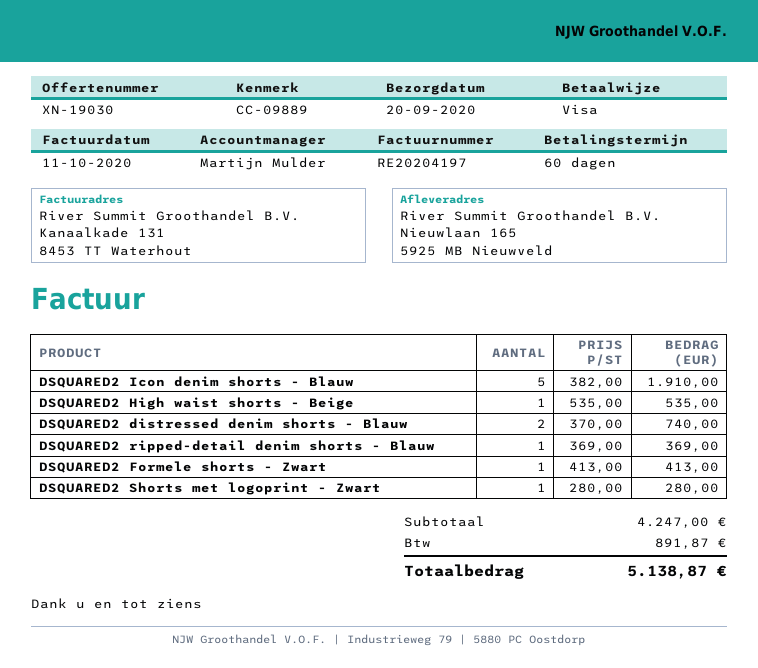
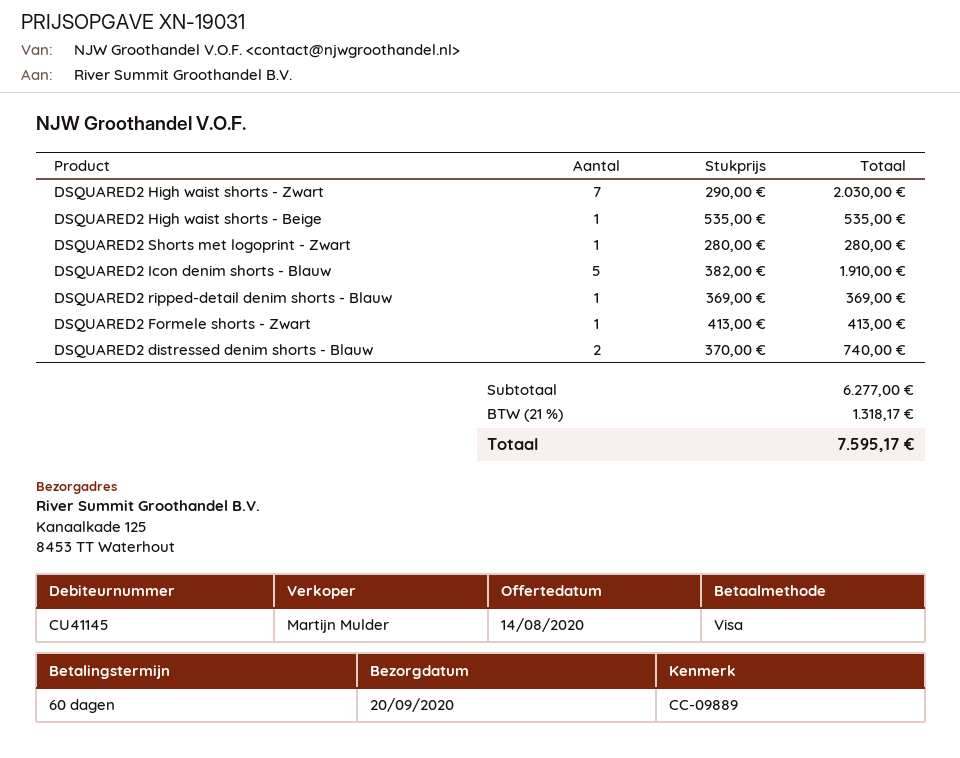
quote number: XN-19030 -> XN-19031
ship to: Nieuwlaan 165, 5925 MB Nieuwveld -> Kanaalkade 125, 8453 TT Waterhout
DSQUARED2 High waist shorts - Zwart: none -> 7 x 290.00 = 2030.00
subtotal: 4247.00 -> 6277.00
tax: 891.87 -> 1318.17
total: 5138.87 -> 7595.17

